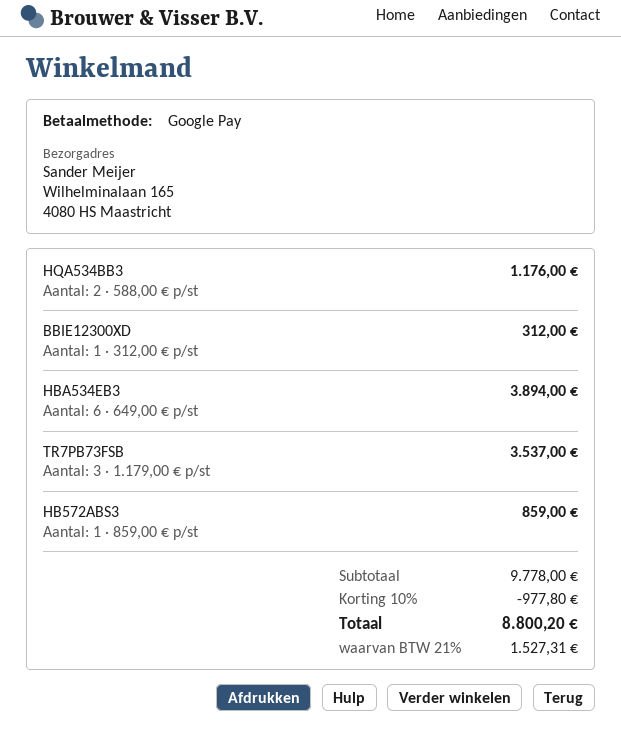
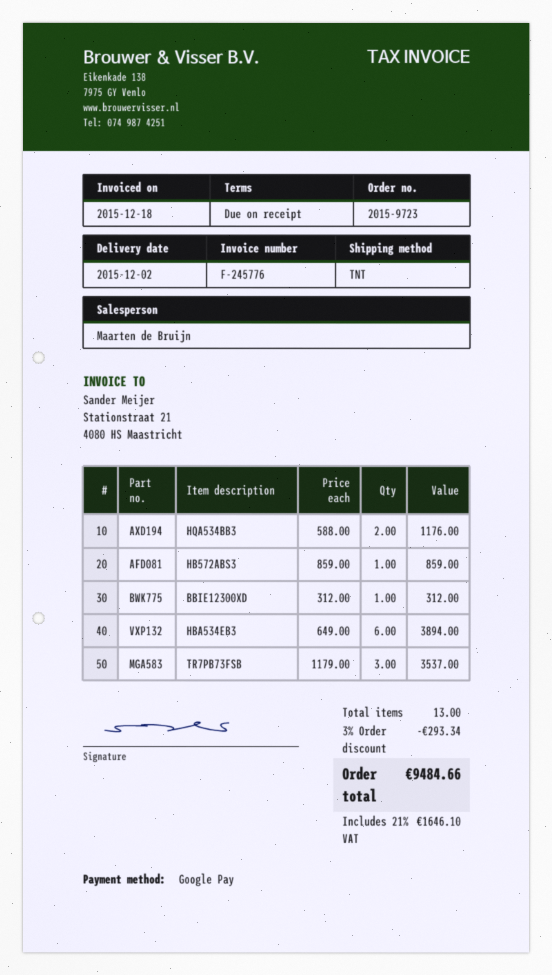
discount: 10% = 977.80 -> 3% = 293.34
tax: 21% = 1527.31 -> 21% = 1646.10
total: 8800.20 -> 9484.66

